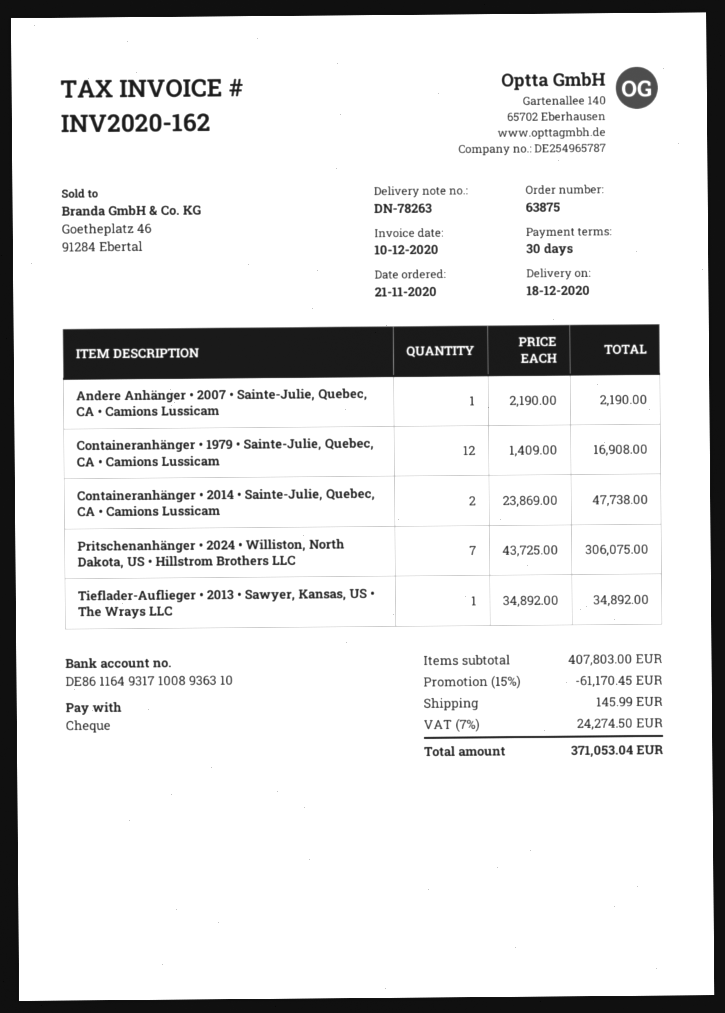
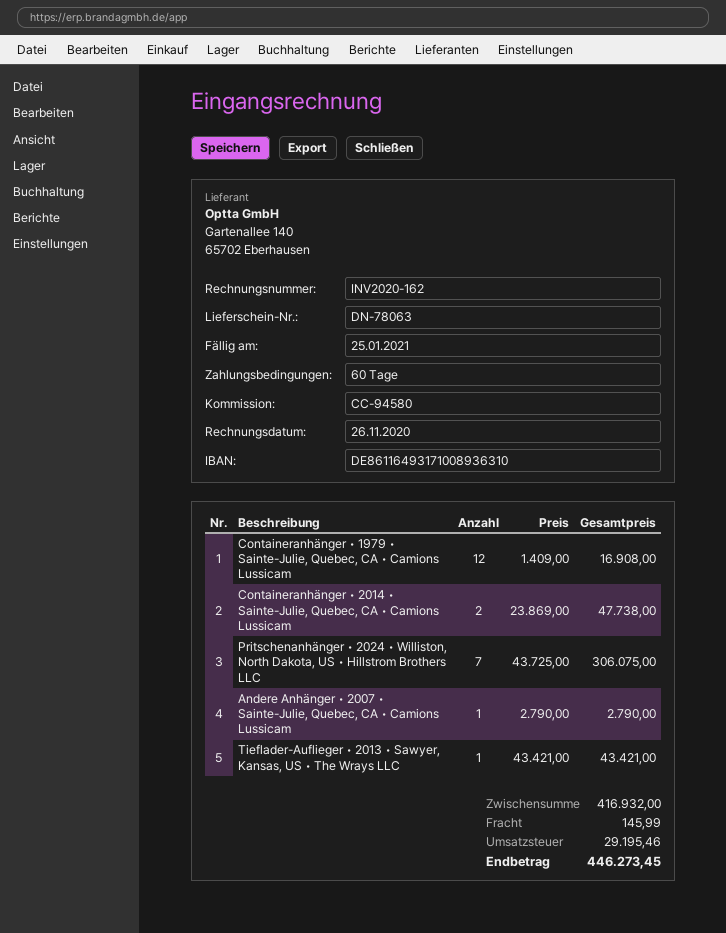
delivery note number: DN-78263 -> DN-78063
invoice date: 2020-12-10 -> 2020-11-26
payment terms: 30 days -> 60 days
Andere Anhänger • 2007 • Sainte-Julie, Quebec, CA • Camions Lussicam: 1 x 2190.00 = 2190.00 -> 1 x 2790.00 = 2790.00
Tieflader-Auflieger • 2013 • Sawyer, Kansas, US • The Wrays LLC: 1 x 34892.00 = 34892.00 -> 1 x 43421.00 = 43421.00
subtotal: 407803.00 -> 416932.00
discount: 15% = 61170.45 -> none
tax: 24274.50 -> 29195.46
total: 371053.04 -> 446273.45

